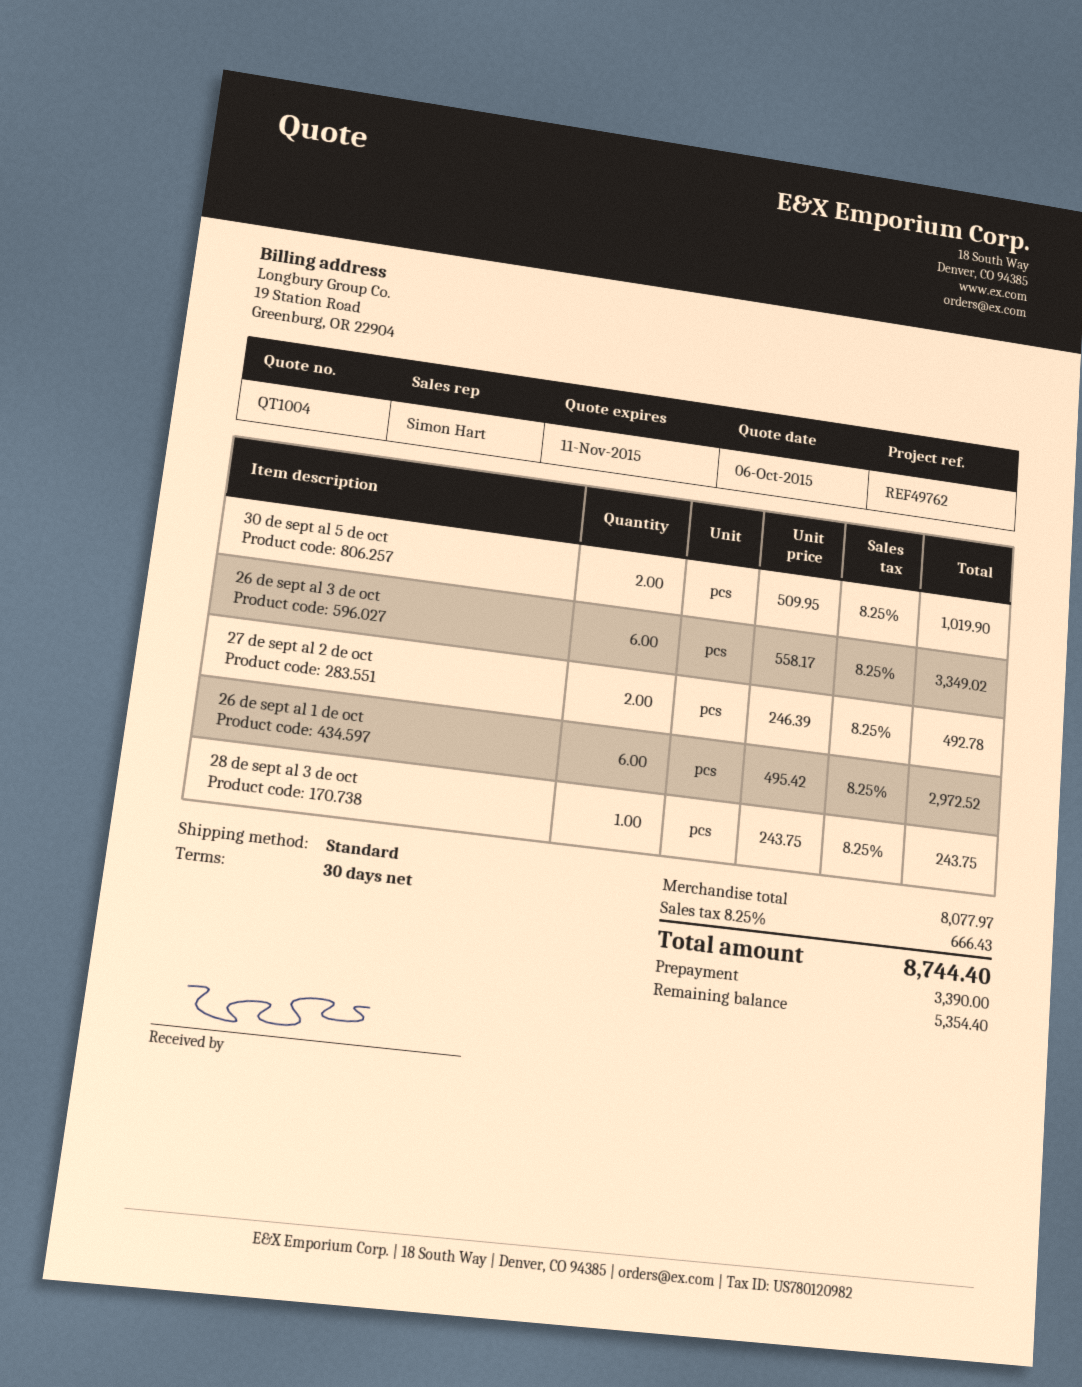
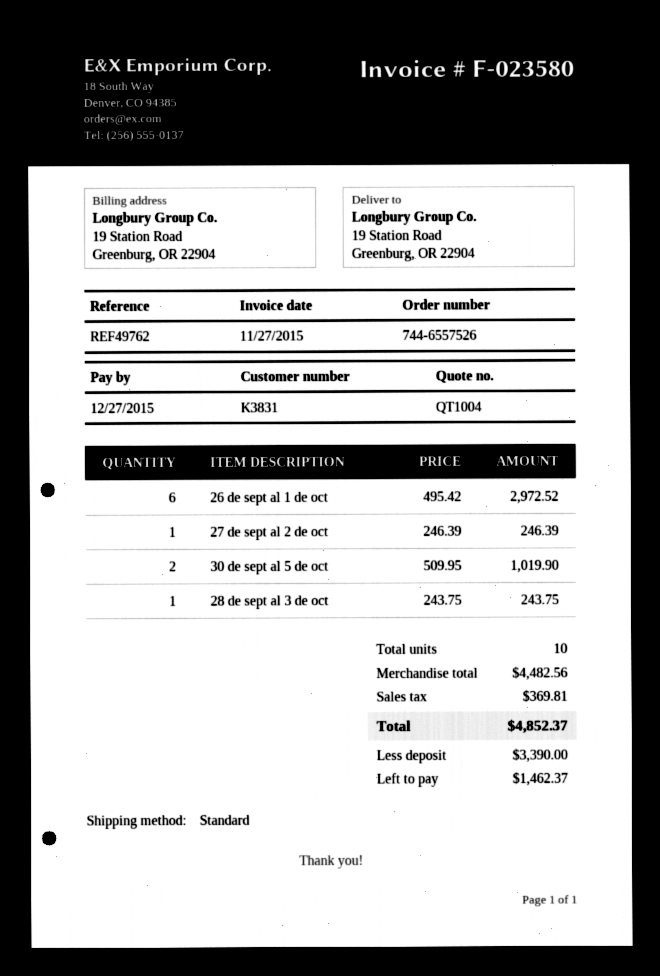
26 de sept al 3 de oct: 6 x 558.17 = 3349.02 -> none
27 de sept al 2 de oct: 2 x 246.39 = 492.78 -> 1 x 246.39 = 246.39
subtotal: 8077.97 -> 4482.56
tax: 666.43 -> 369.81
total: 8744.40 -> 4852.37
balance: 5354.40 -> 1462.37

